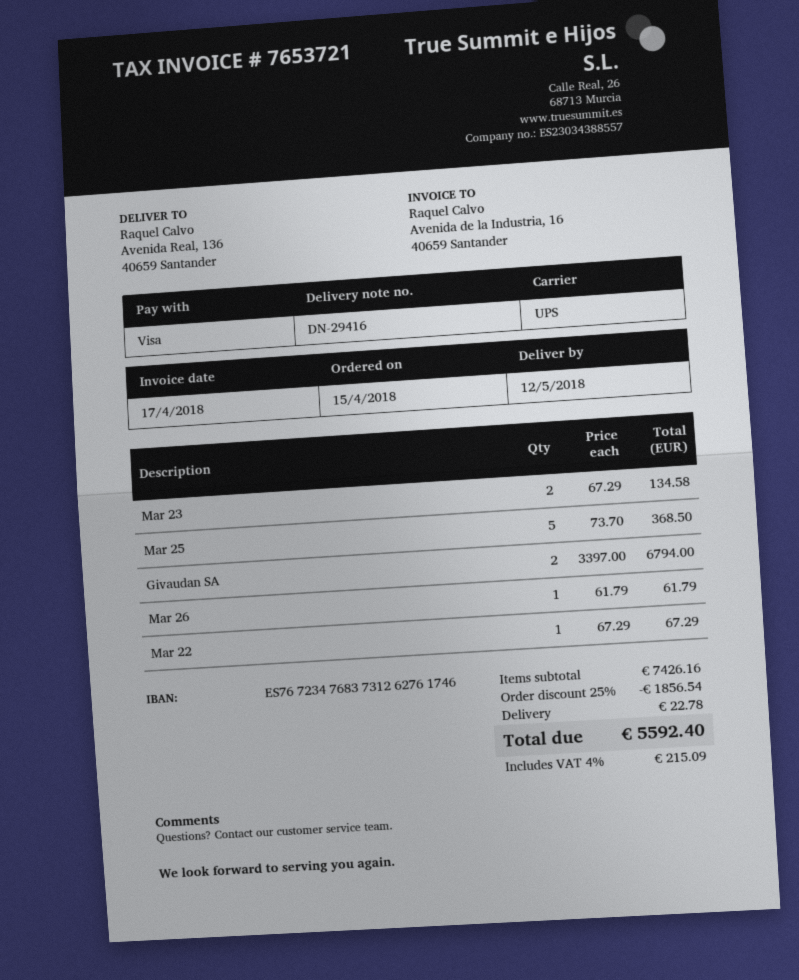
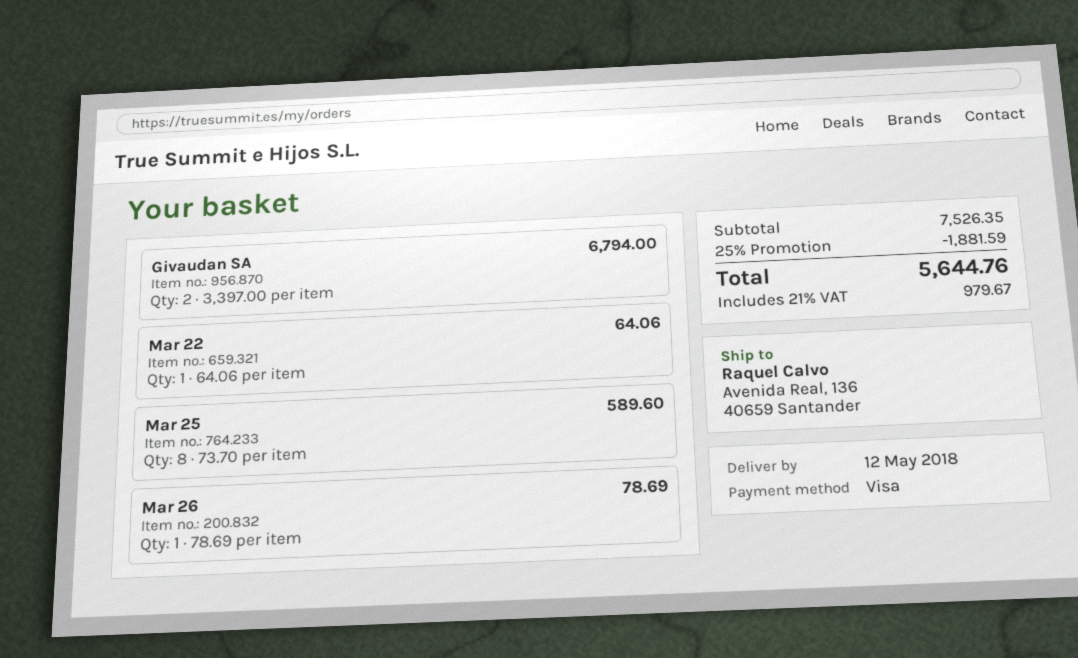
Mar 23: 2 x 67.29 = 134.58 -> none
Mar 25: 5 x 73.70 = 368.50 -> 8 x 73.70 = 589.60
Mar 26: 1 x 61.79 = 61.79 -> 1 x 78.69 = 78.69
Mar 22: 1 x 67.29 = 67.29 -> 1 x 64.06 = 64.06
subtotal: 7426.16 -> 7526.35
discount: 25% = 1856.54 -> 25% = 1881.59
shipping: 22.78 -> none
tax: 4% = 215.09 -> 21% = 979.67
total: 5592.40 -> 5644.76

